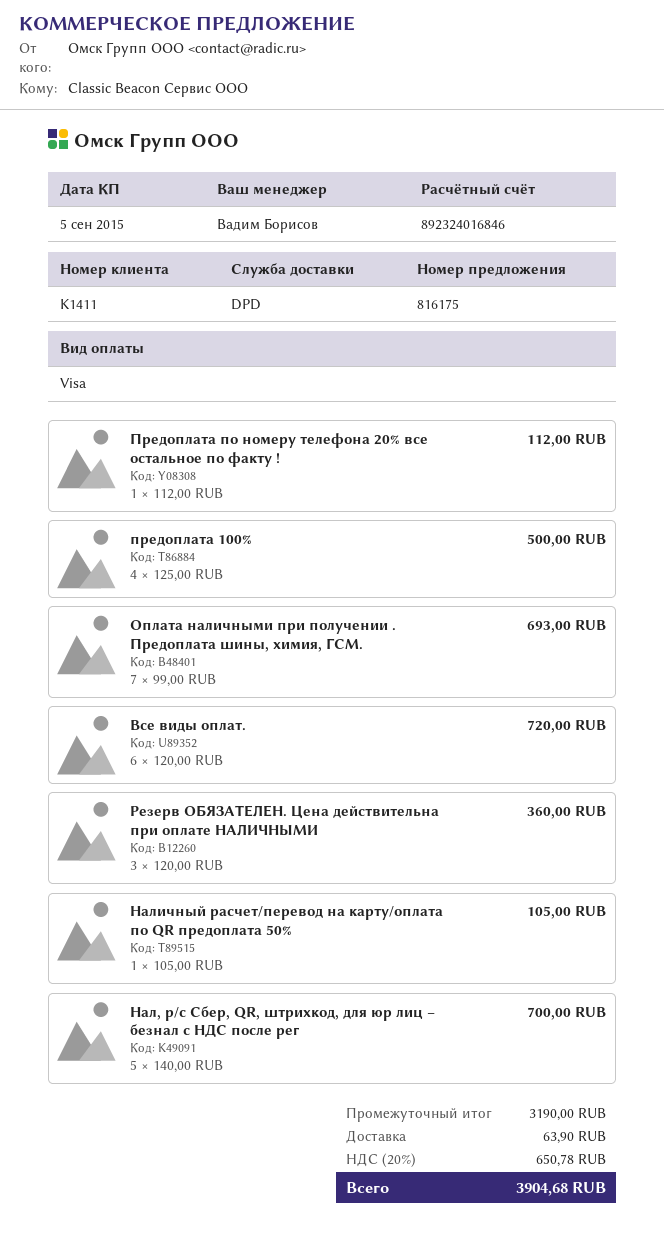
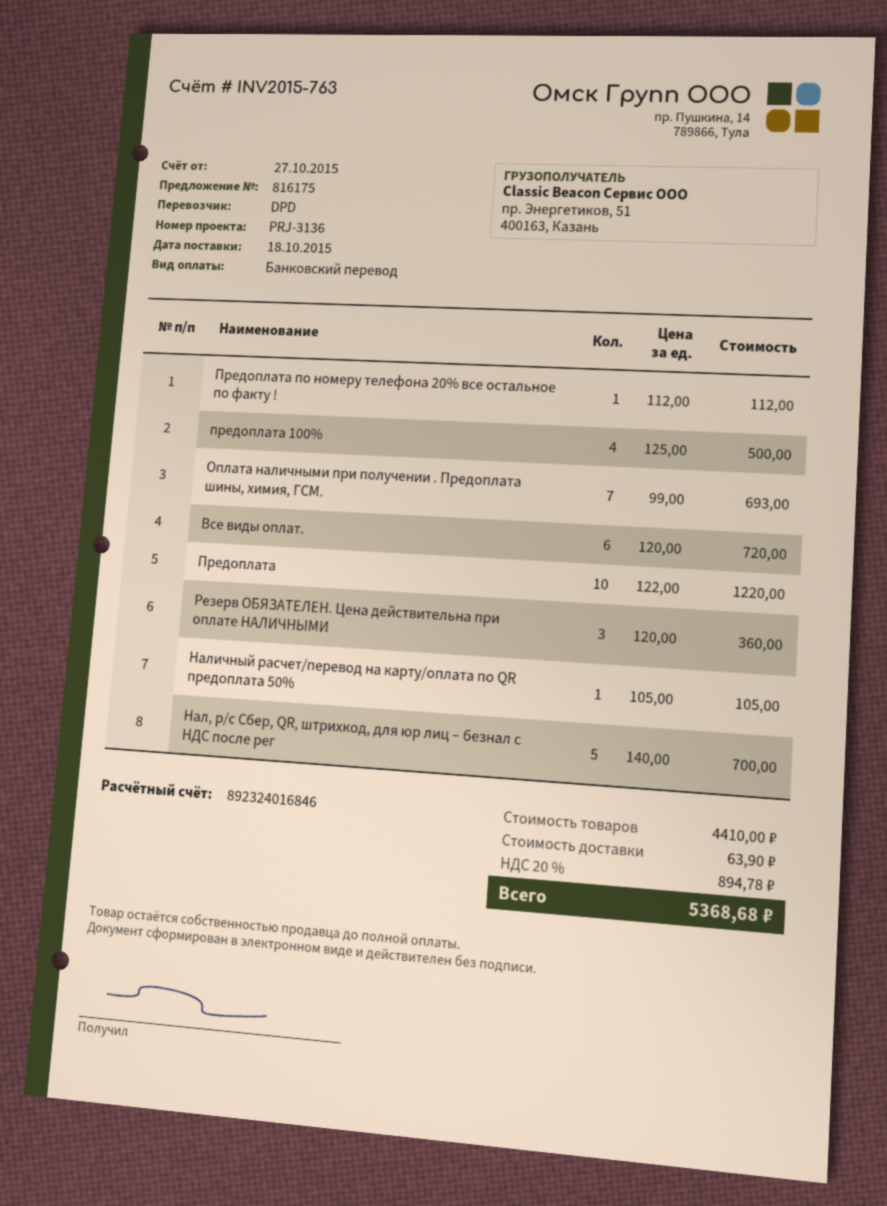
payment method: Visa -> bank transfer
Предоплата: none -> 10 x 122.00 = 1220.00
subtotal: 3190.00 -> 4410.00
tax: 20% = 650.78 -> 20% = 894.78
total: 3904.68 -> 5368.68

